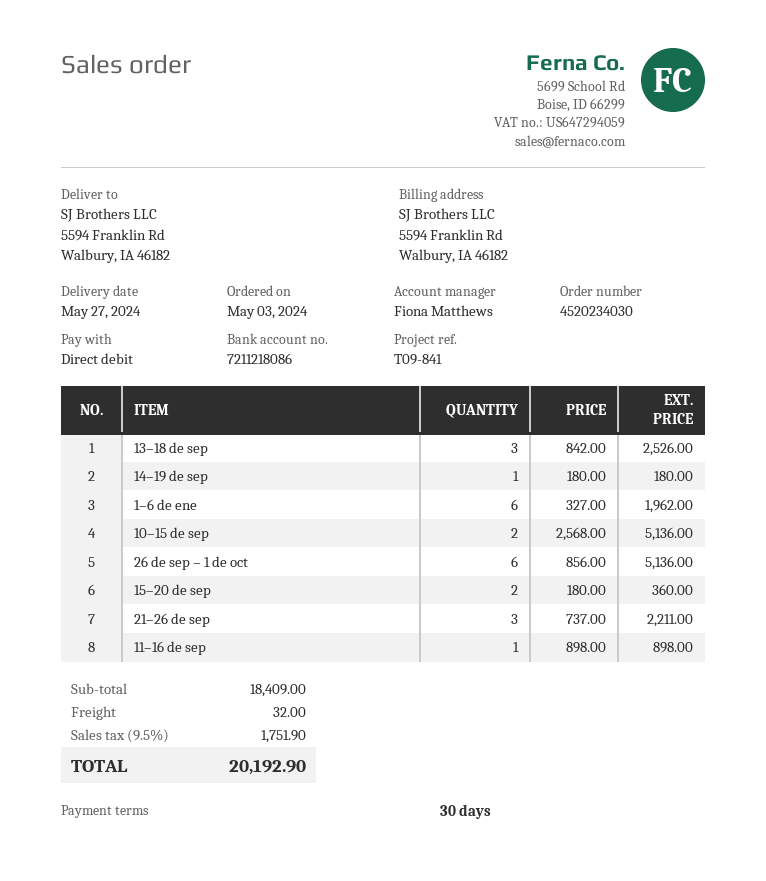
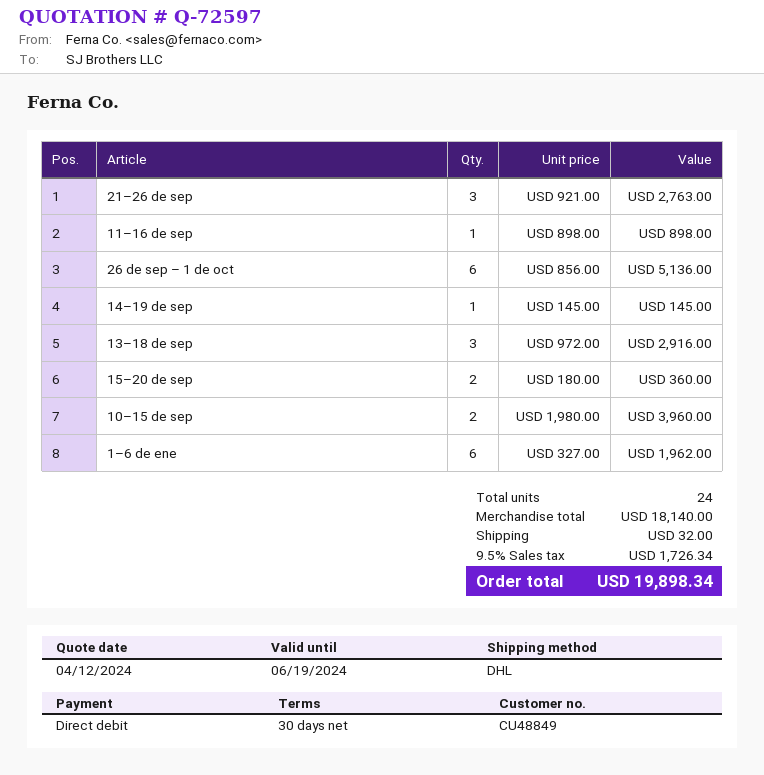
13–18 de sep: 3 x 842.00 = 2526.00 -> 3 x 972.00 = 2916.00
14–19 de sep: 1 x 180.00 = 180.00 -> 1 x 145.00 = 145.00
10–15 de sep: 2 x 2568.00 = 5136.00 -> 2 x 1980.00 = 3960.00
21–26 de sep: 3 x 737.00 = 2211.00 -> 3 x 921.00 = 2763.00
subtotal: 18409.00 -> 18140.00
tax: 9.5% = 1751.90 -> 9.5% = 1726.34
total: 20192.90 -> 19898.34

